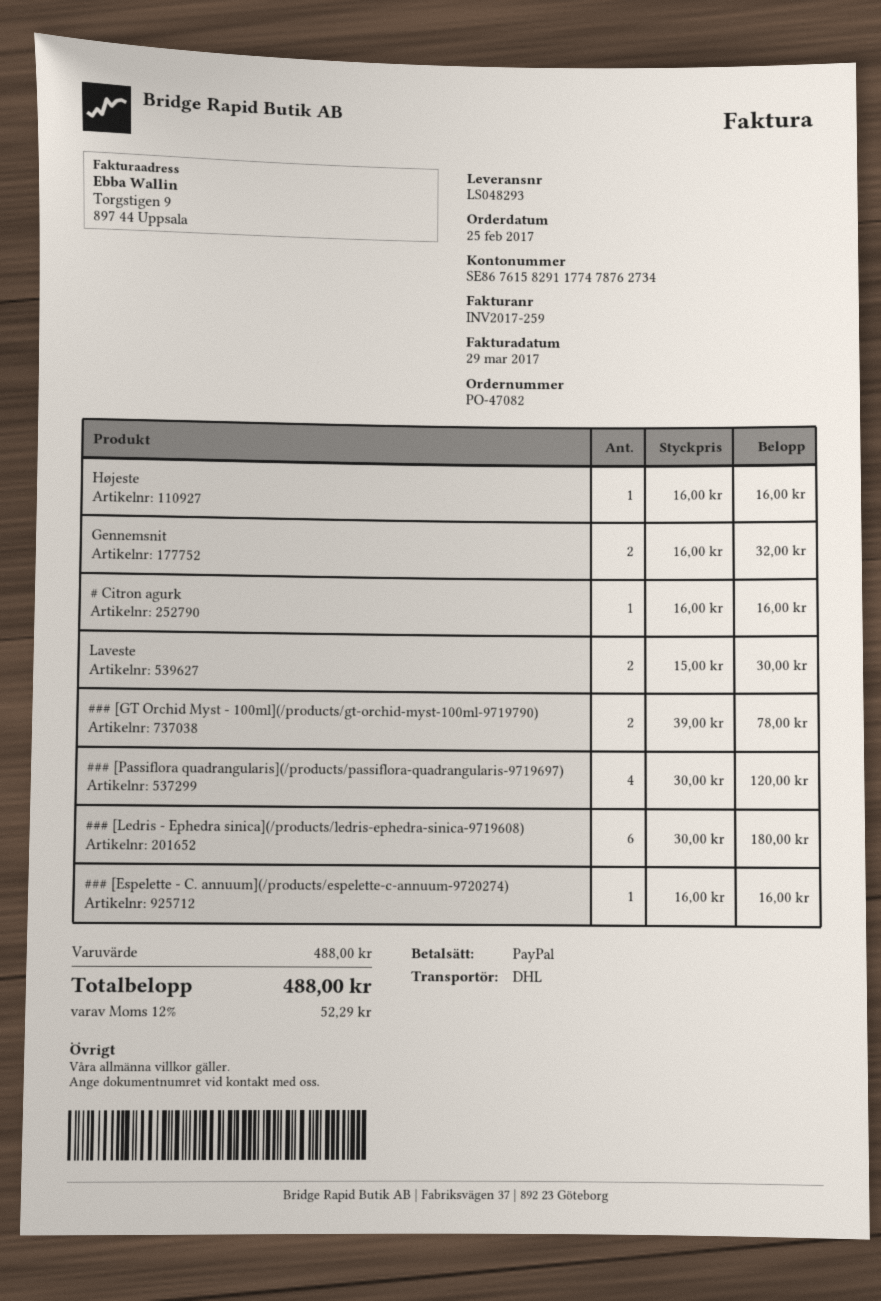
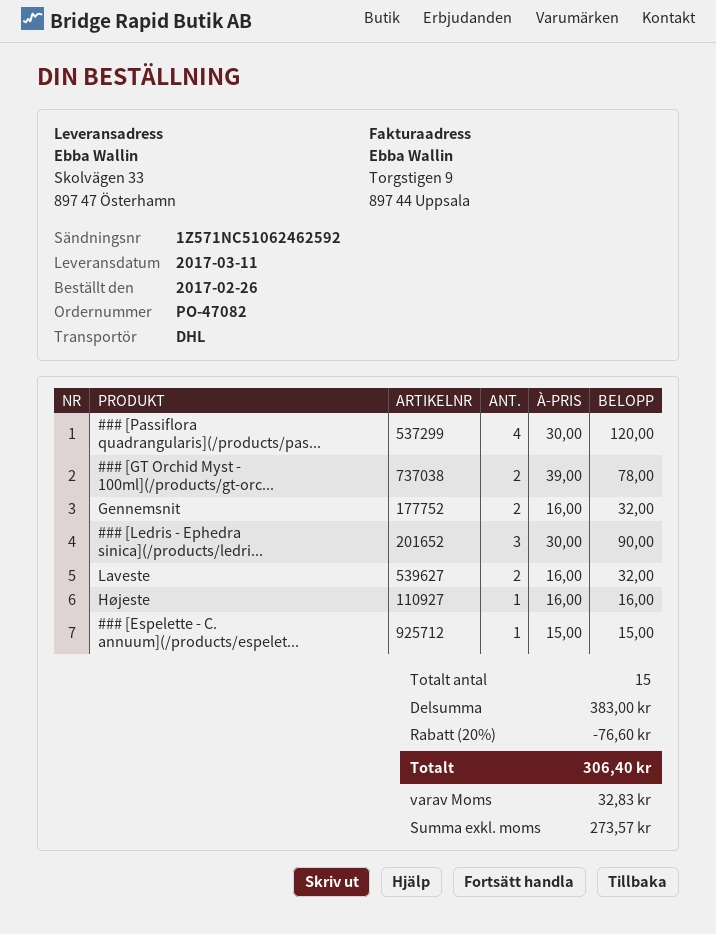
order date: 2017-02-25 -> 2017-02-26
# Citron agurk: 1 x 16.00 = 16.00 -> none
Laveste: 2 x 15.00 = 30.00 -> 2 x 16.00 = 32.00
### [Ledris - Ephedra sinica](/products/ledris-ephedra-sinica-9719608): 6 x 30.00 = 180.00 -> 3 x 30.00 = 90.00
### [Espelette - C. annuum](/products/espelette-c-annuum-9720274): 1 x 16.00 = 16.00 -> 1 x 15.00 = 15.00
subtotal: 488.00 -> 383.00
discount: none -> 20% = 76.60
tax: 52.29 -> 32.83
total: 488.00 -> 306.40

